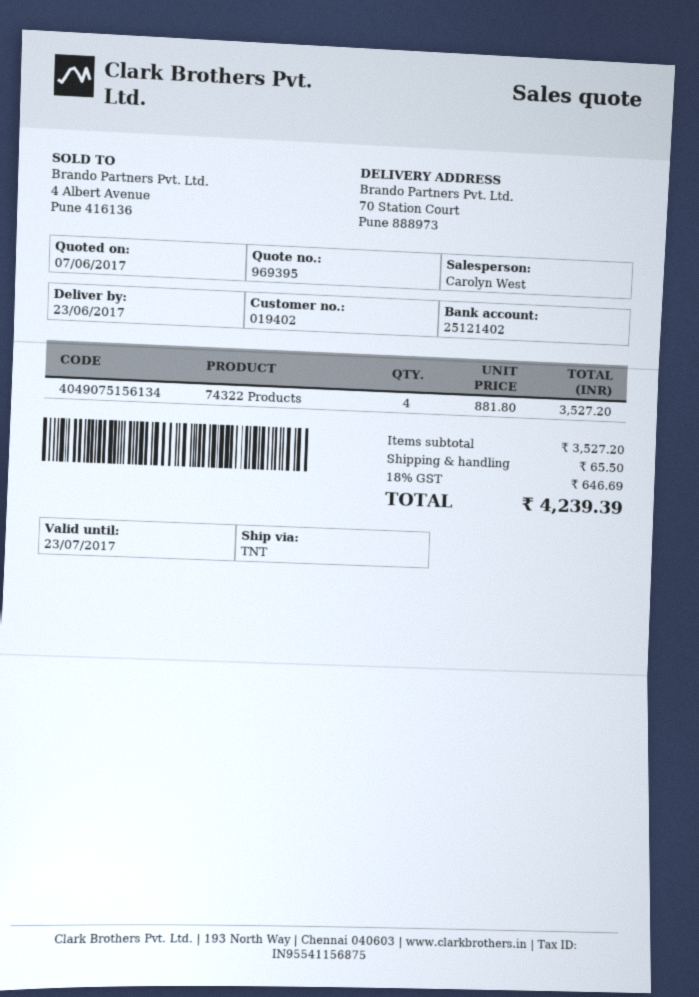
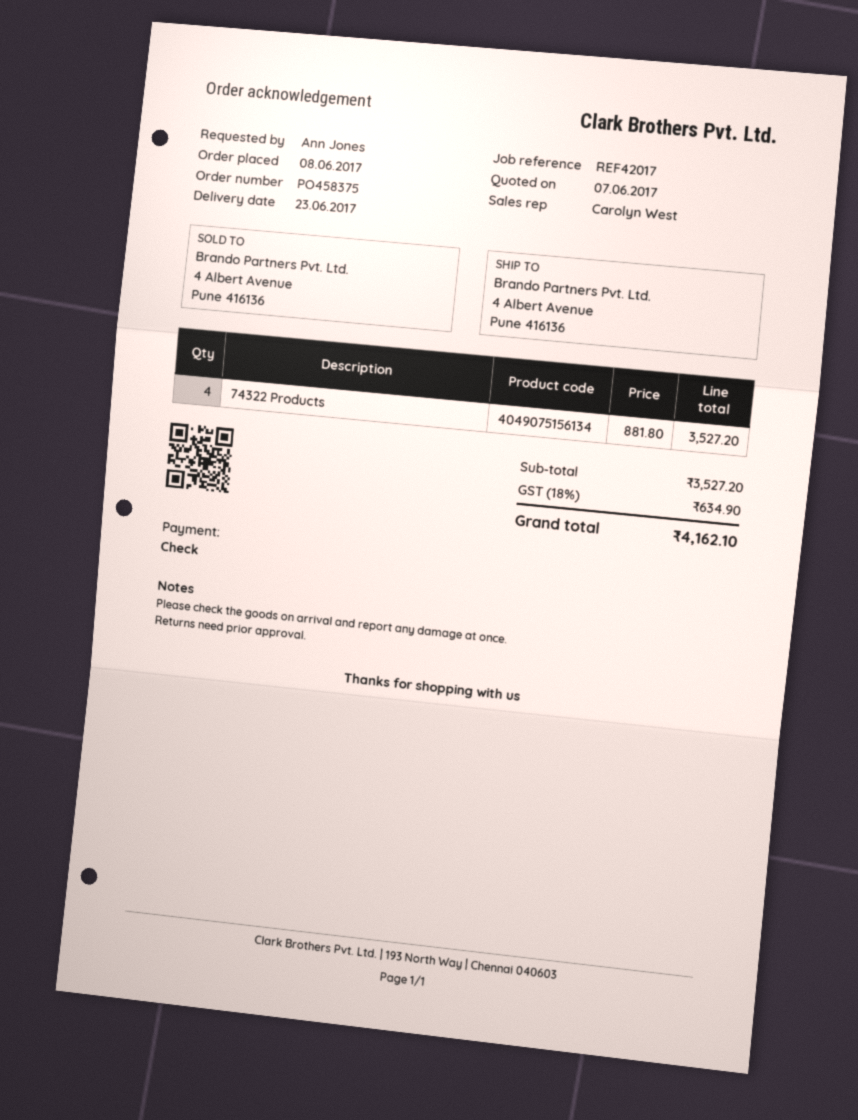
ship to: 70 Station Court, Pune 888973 -> 4 Albert Avenue, Pune 416136
shipping: 65.50 -> none
tax: 18% = 646.69 -> 18% = 634.90
total: 4239.39 -> 4162.10

